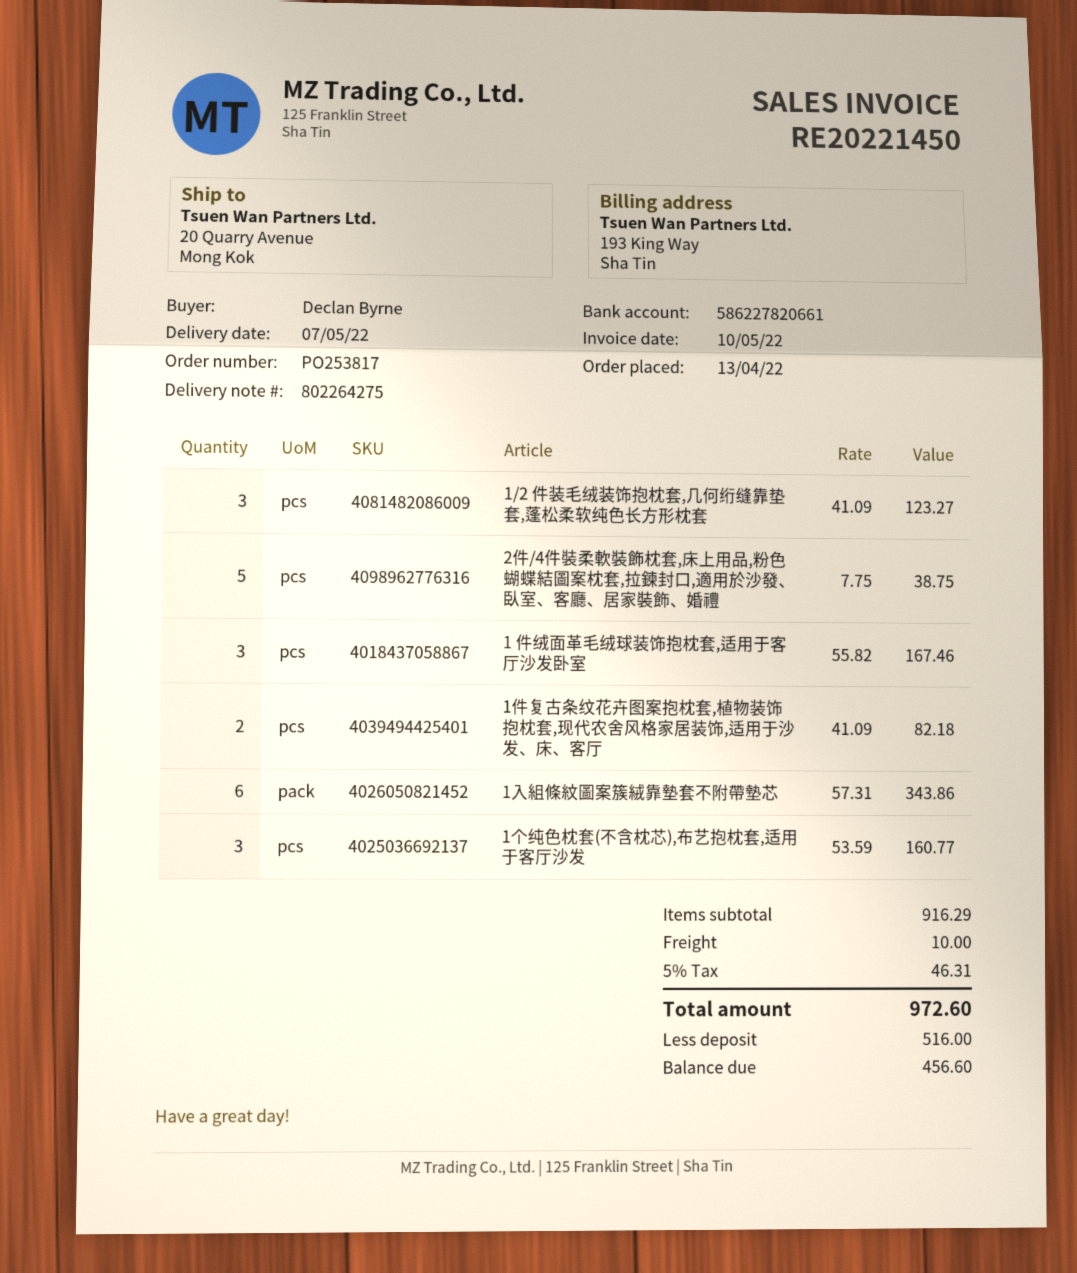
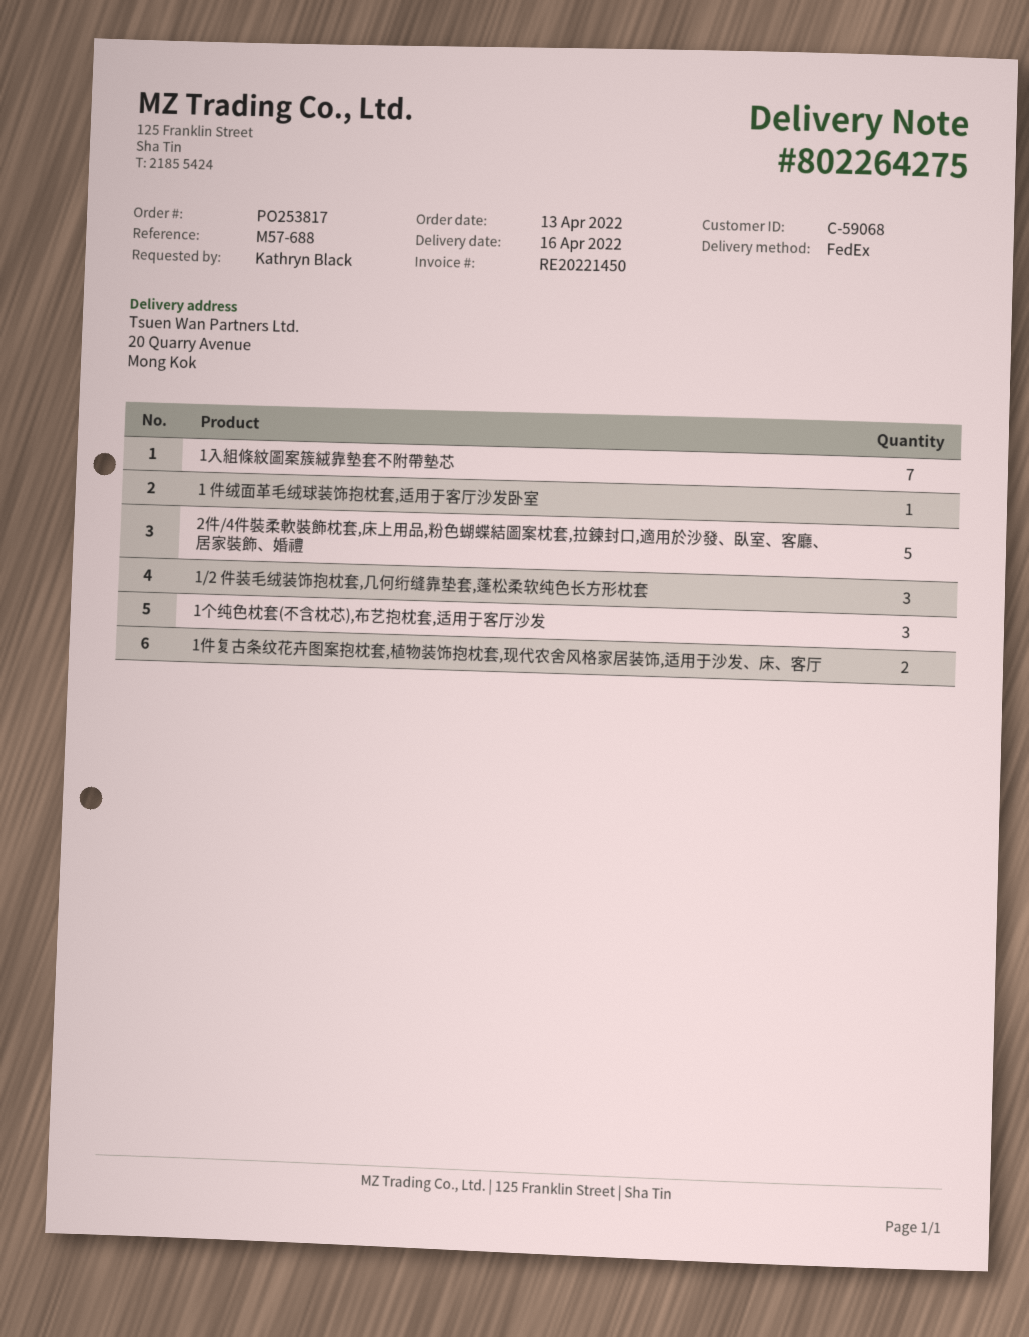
delivery date: 2022-05-07 -> 2022-04-16
ordered by: Declan Byrne -> Kathryn Black
1 件绒面革毛绒球装饰抱枕套,适用于客厅沙发卧室: 3 -> 1
1入組條紋圖案簇絨靠墊套不附帶墊芯: 6 -> 7

